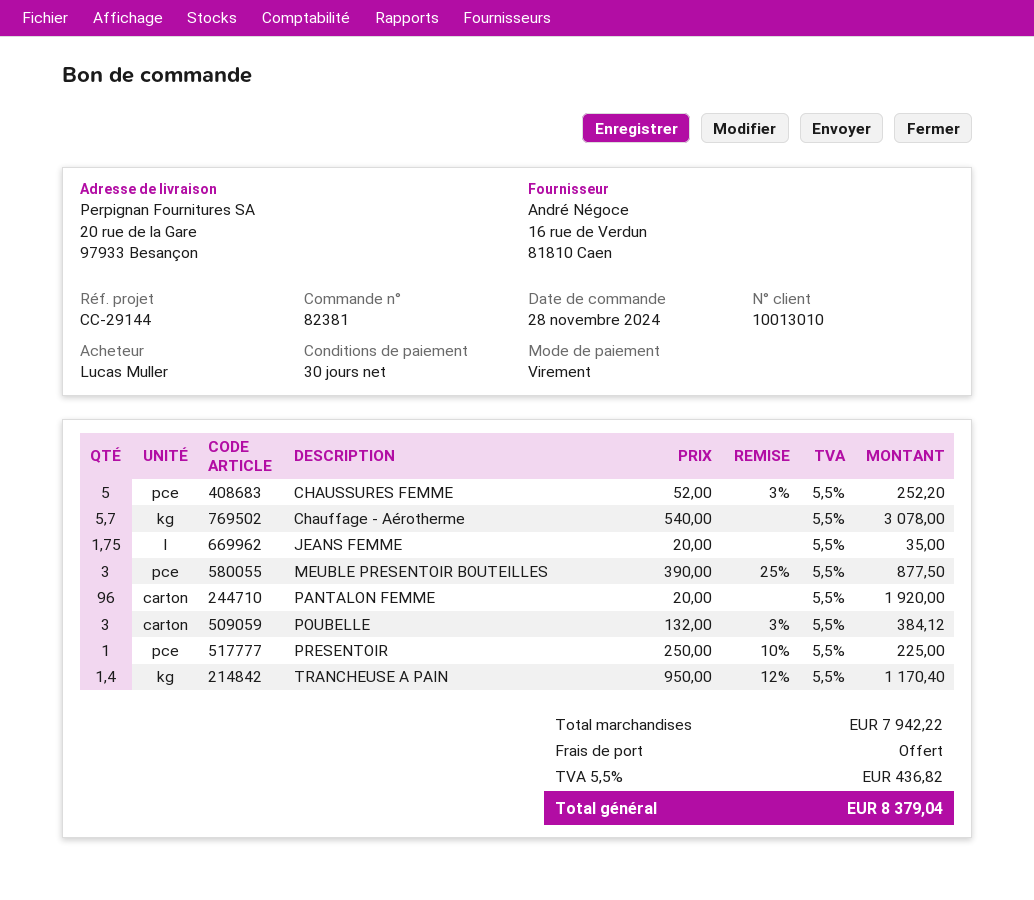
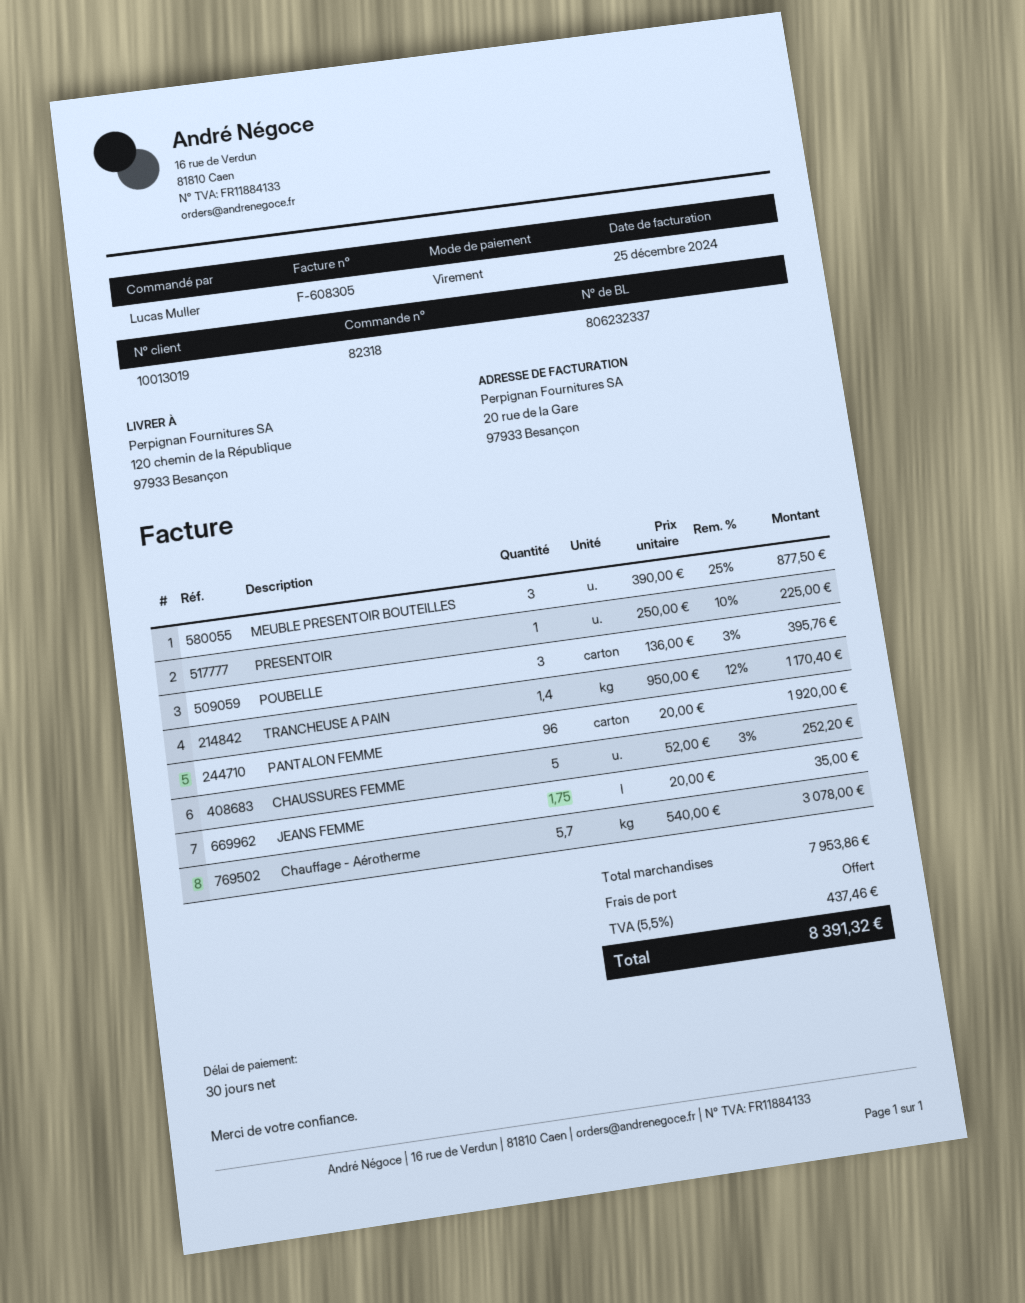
order number: 82381 -> 82318
customer number: 10013010 -> 10013019
ship to: 20 rue de la Gare, 97933 Besançon -> 120 chemin de la République, 97933 Besançon
POUBELLE: 3 x 132.00 - 3% = 384.12 -> 3 x 136.00 - 3% = 395.76
subtotal: 7942.22 -> 7953.86
tax: 5.5% = 436.82 -> 5.5% = 437.46
total: 8379.04 -> 8391.32

